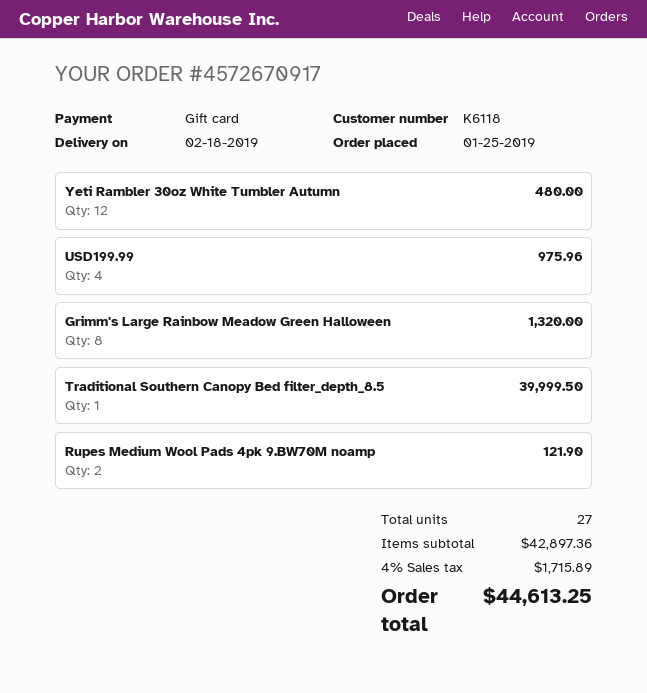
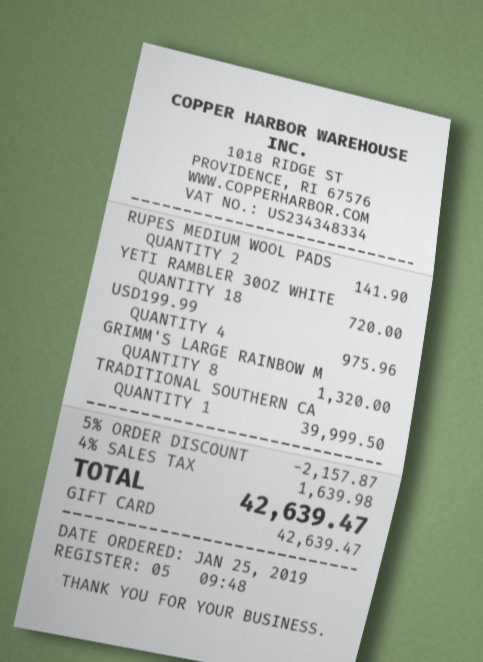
Yeti Rambler 30oz White Tumbler Autumn: 12 for 480.00 -> 18 for 720.00
Rupes Medium Wool Pads 4pk 9.BW70M noamp: 2 for 121.90 -> 2 for 141.90
discount: none -> 5% = 2157.87
tax: 4% = 1715.89 -> 4% = 1639.98
total: 44613.25 -> 42639.47

